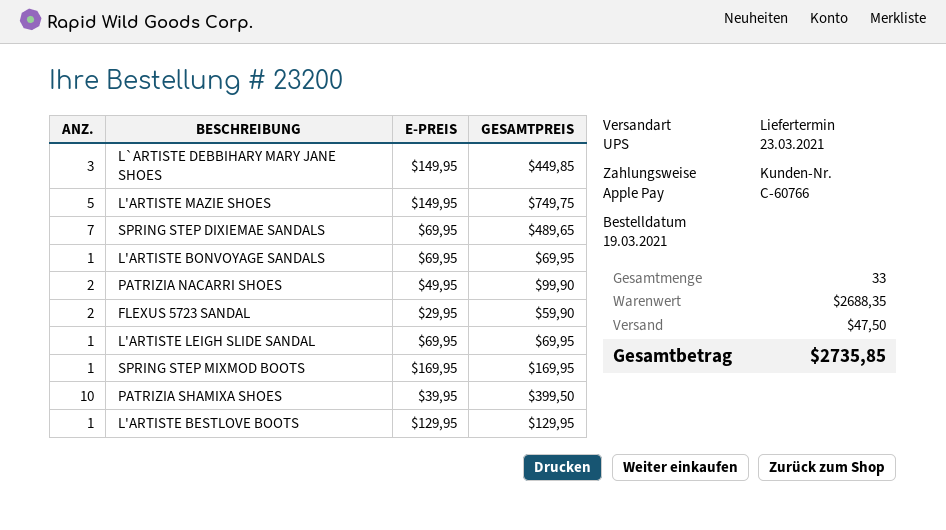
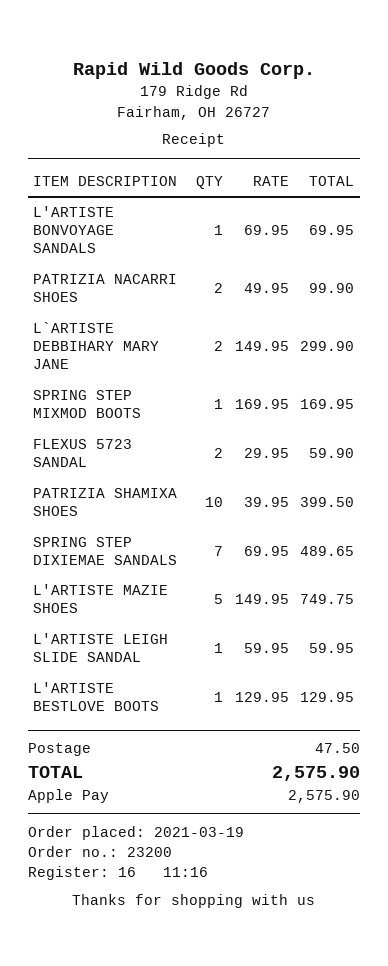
L`ARTISTE DEBBIHARY MARY JANE SHOES: 3 x 149.95 = 449.85 -> 2 x 149.95 = 299.90
L'ARTISTE LEIGH SLIDE SANDAL: 1 x 69.95 = 69.95 -> 1 x 59.95 = 59.95
total: 2735.85 -> 2575.90

